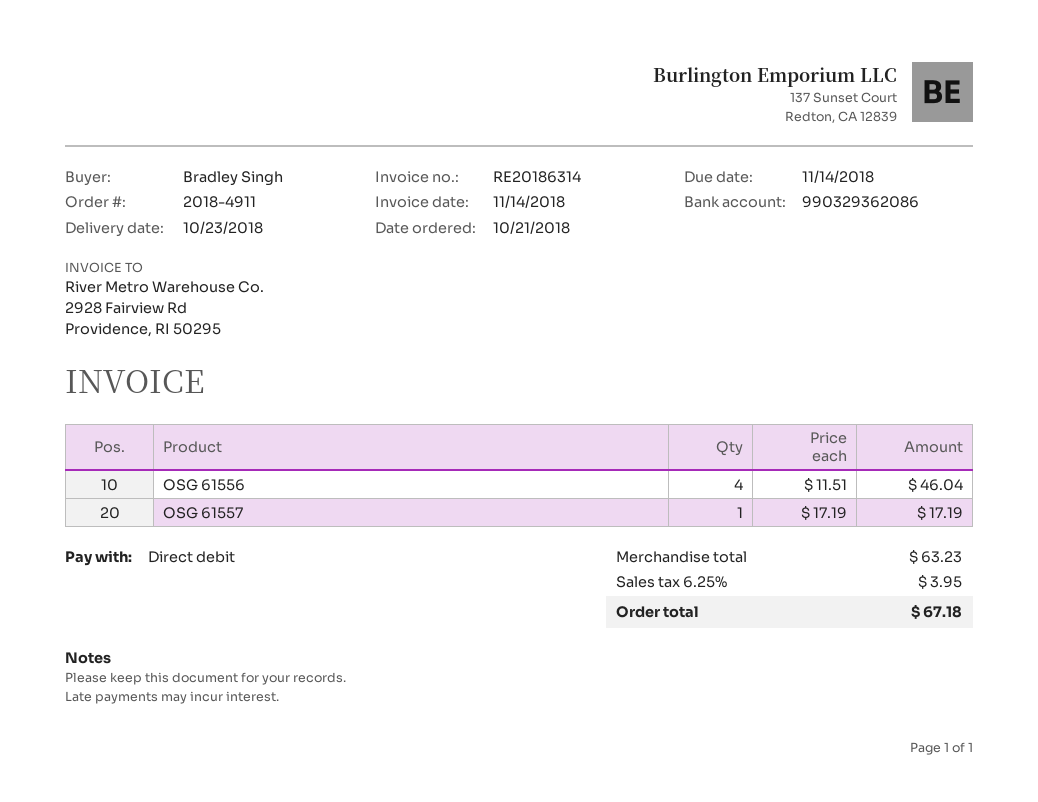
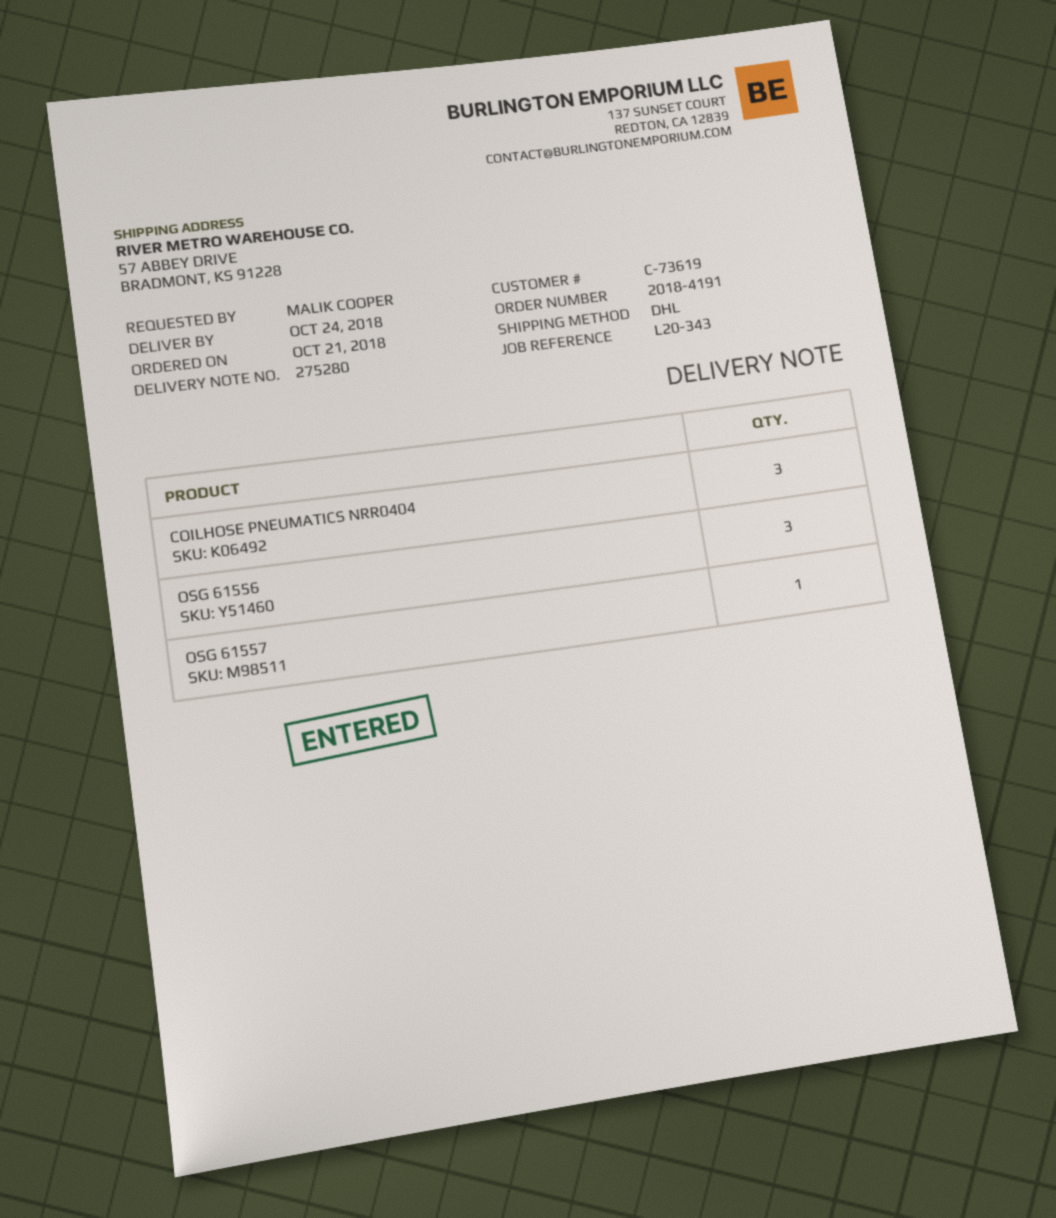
order number: 2018-4911 -> 2018-4191
delivery date: 2018-10-23 -> 2018-10-24
ordered by: Bradley Singh -> MALIK COOPER
OSG 61556: 4 -> 3
COILHOSE PNEUMATICS NRR0404: none -> 3

